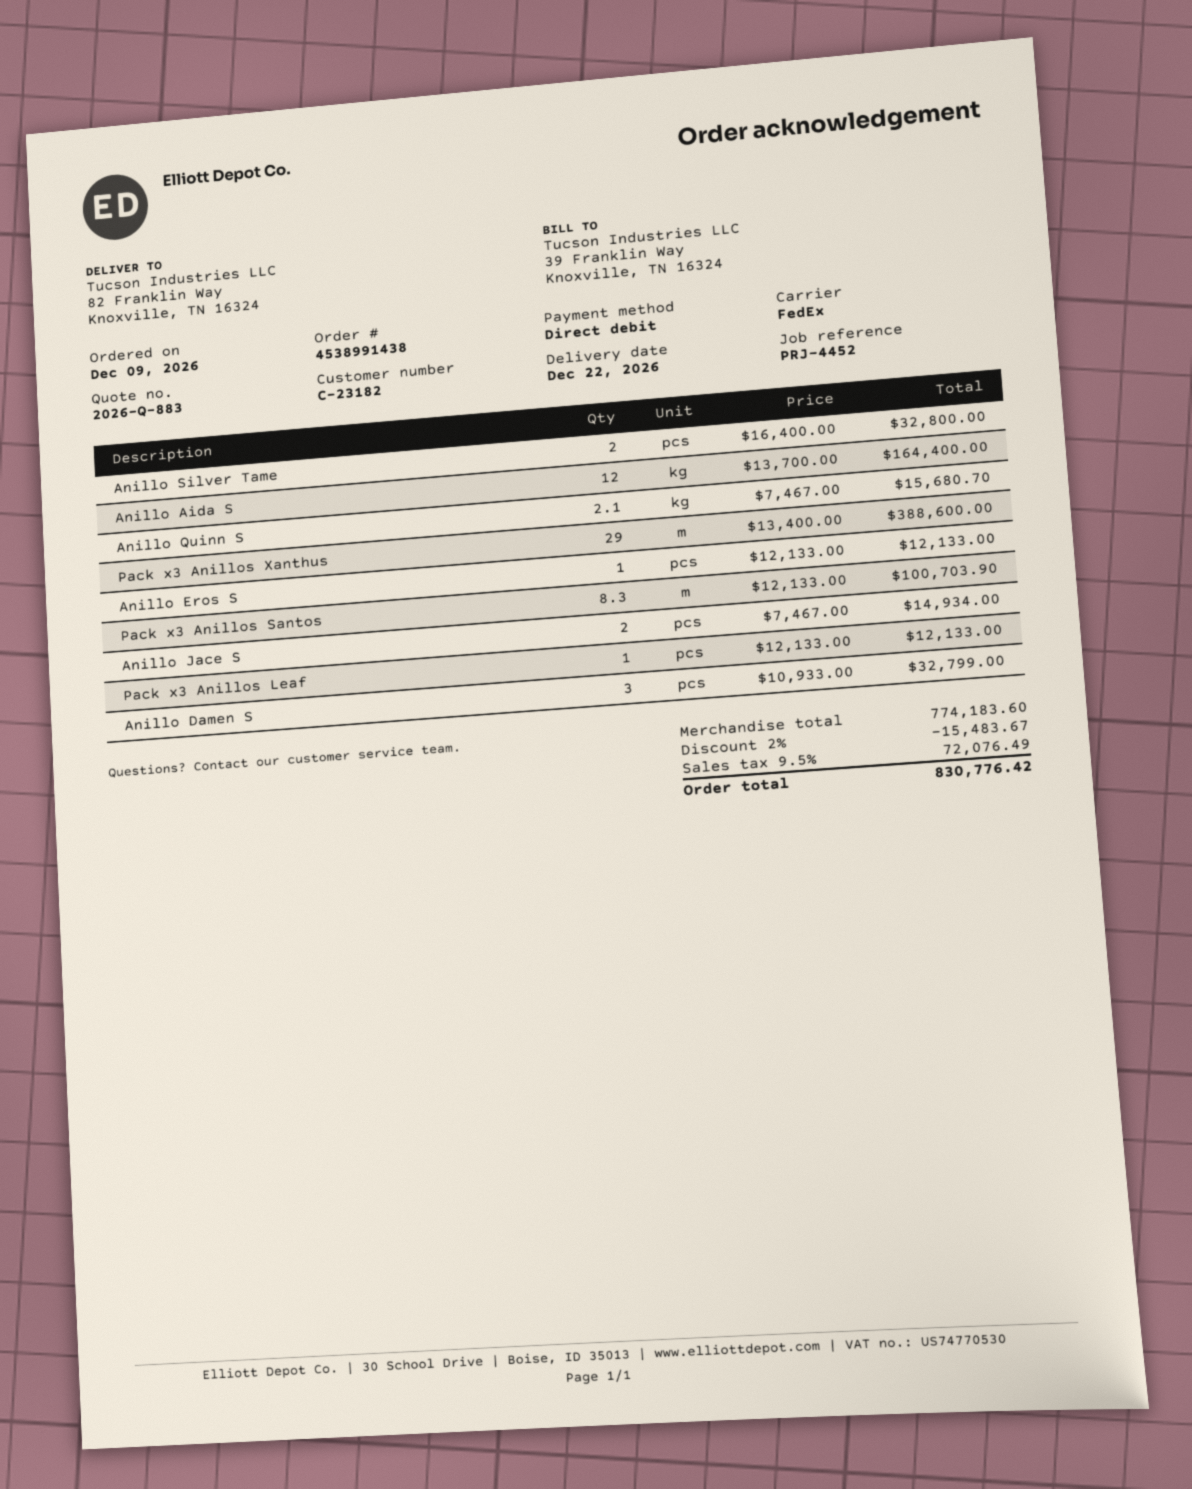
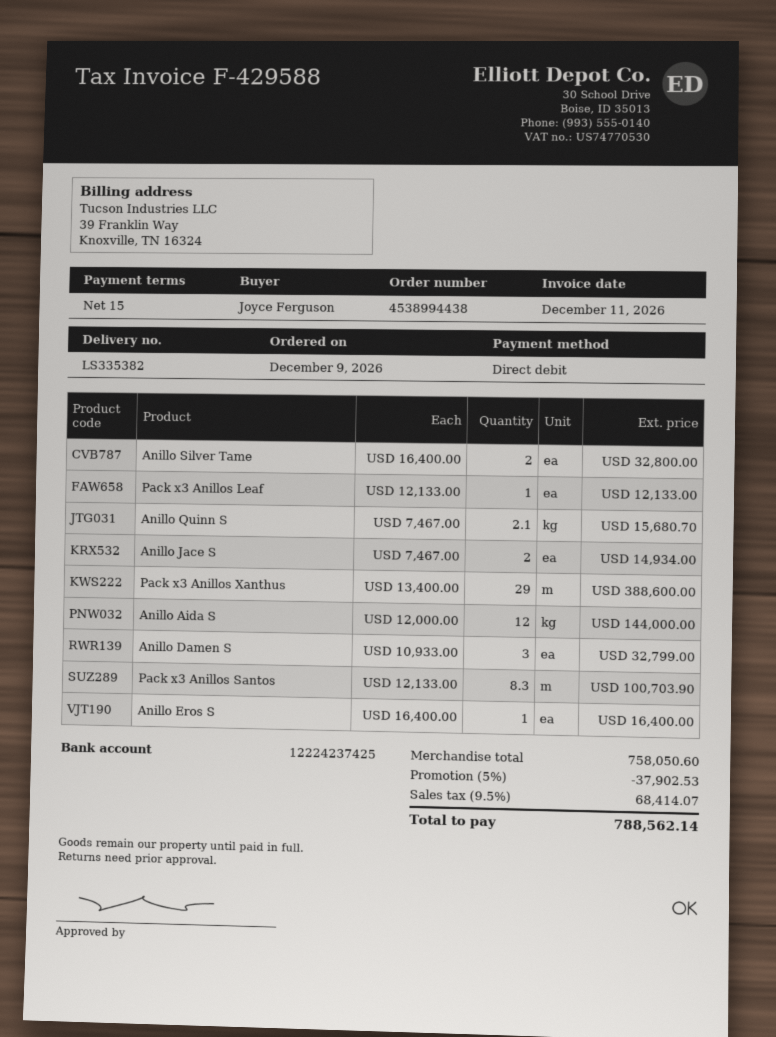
order number: 4538991438 -> 4538994438
Anillo Aida S: 12 x 13700.00 = 164400.00 -> 12 x 12000.00 = 144000.00
Anillo Eros S: 1 x 12133.00 = 12133.00 -> 1 x 16400.00 = 16400.00
subtotal: 774183.60 -> 758050.60
discount: 2% = 15483.67 -> 5% = 37902.53
tax: 9.5% = 72076.49 -> 9.5% = 68414.07
total: 830776.42 -> 788562.14

